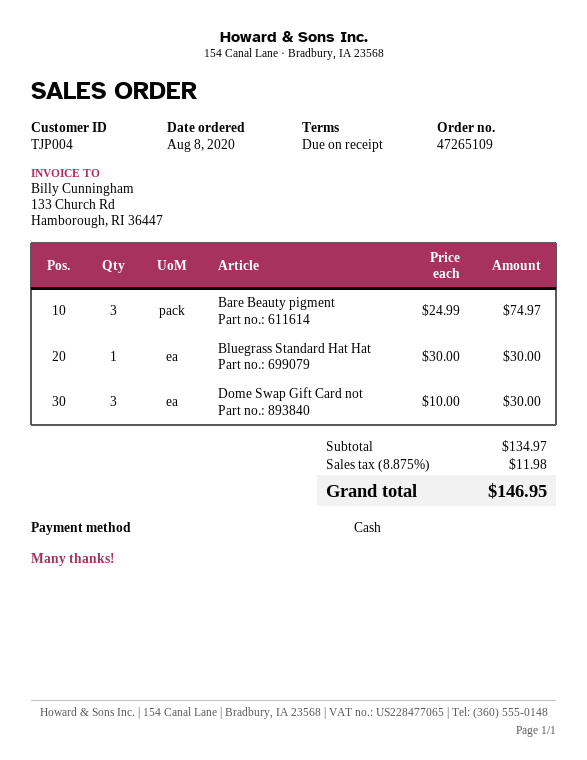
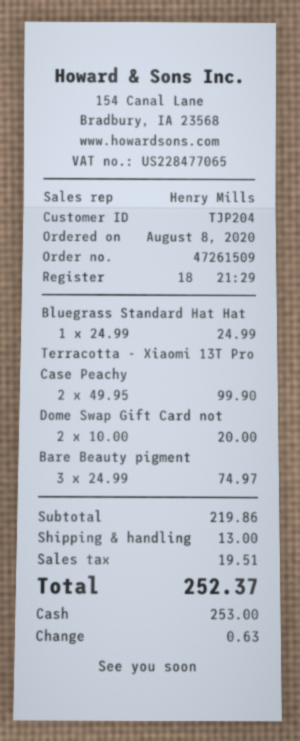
order number: 47265109 -> 47261509
customer number: TJP004 -> TJP204
Bluegrass Standard Hat Hat: 1 x 30.00 = 30.00 -> 1 x 24.99 = 24.99
Dome Swap Gift Card not: 3 x 10.00 = 30.00 -> 2 x 10.00 = 20.00
Terracotta - Xiaomi 13T Pro Case Peachy: none -> 2 x 49.95 = 99.90
subtotal: 134.97 -> 219.86
shipping: none -> 13.00
tax: 11.98 -> 19.51
total: 146.95 -> 252.37

